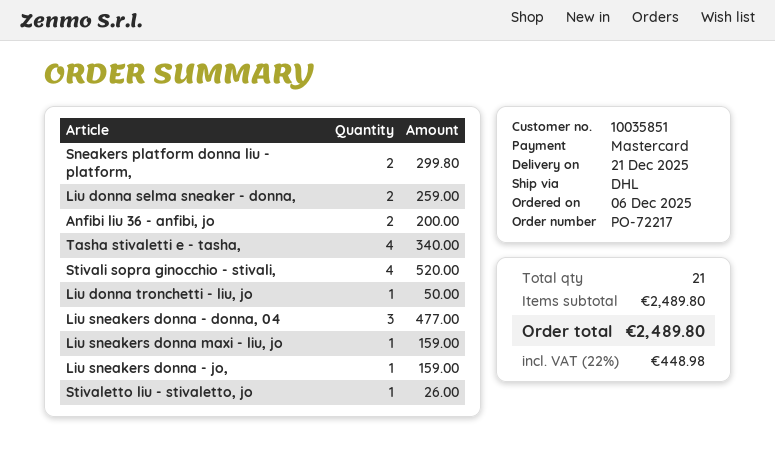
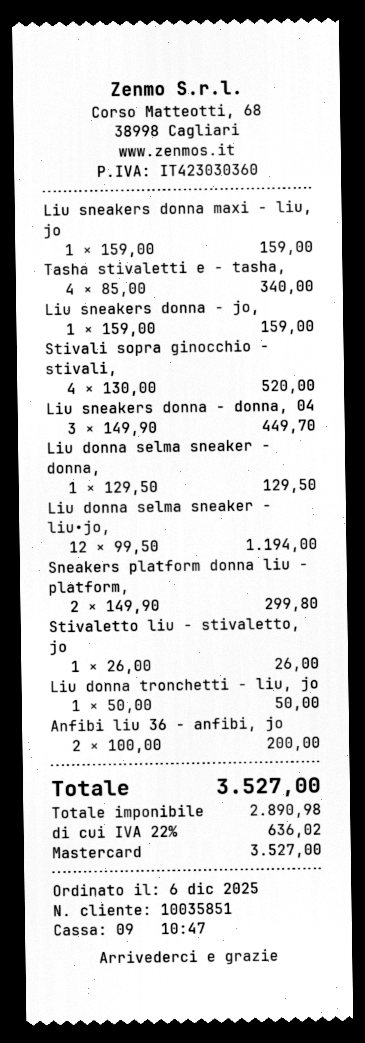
Liu donna selma sneaker - donna,: 2 for 259.00 -> 1 for 129.50
Liu sneakers donna - donna, 04: 3 for 477.00 -> 3 for 449.70
Liu donna selma sneaker - liu•jo,: none -> 12 for 1194.00
tax: 22% = 448.98 -> 22% = 636.02
total: 2489.80 -> 3527.00

